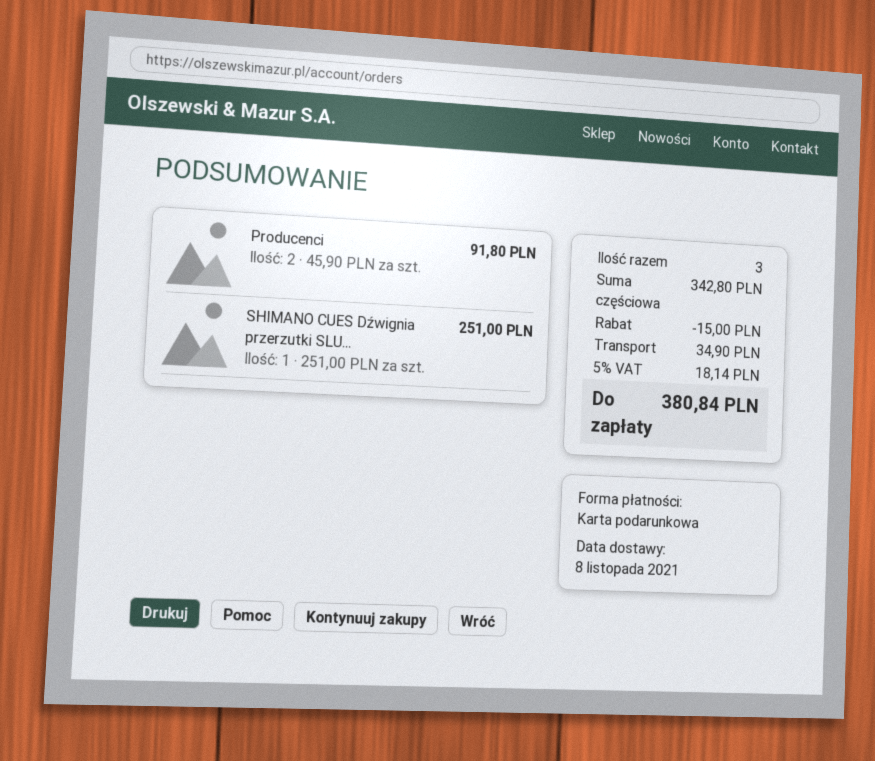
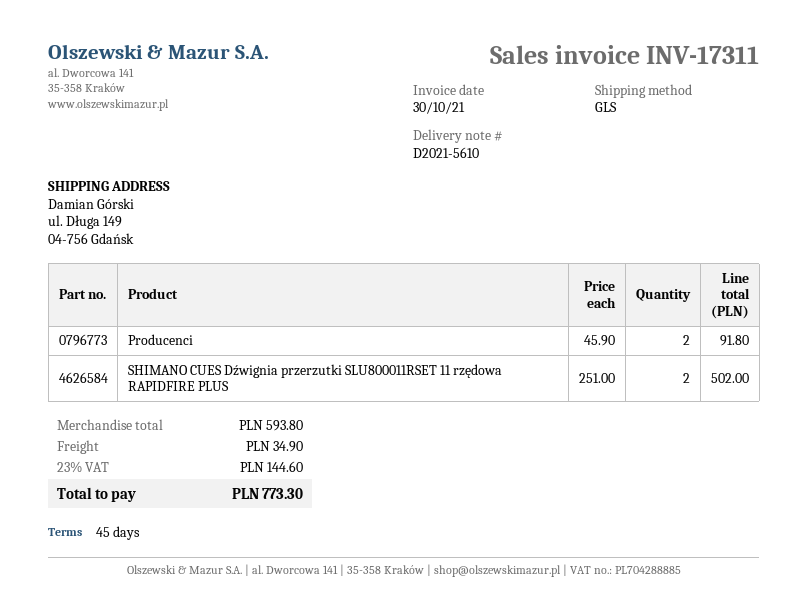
SHIMANO CUES Dźwignia przerzutki SLU...: 1 x 251.00 = 251.00 -> 2 x 251.00 = 502.00
subtotal: 342.80 -> 593.80
discount: 15.00 -> none
tax: 5% = 18.14 -> 23% = 144.60
total: 380.84 -> 773.30

